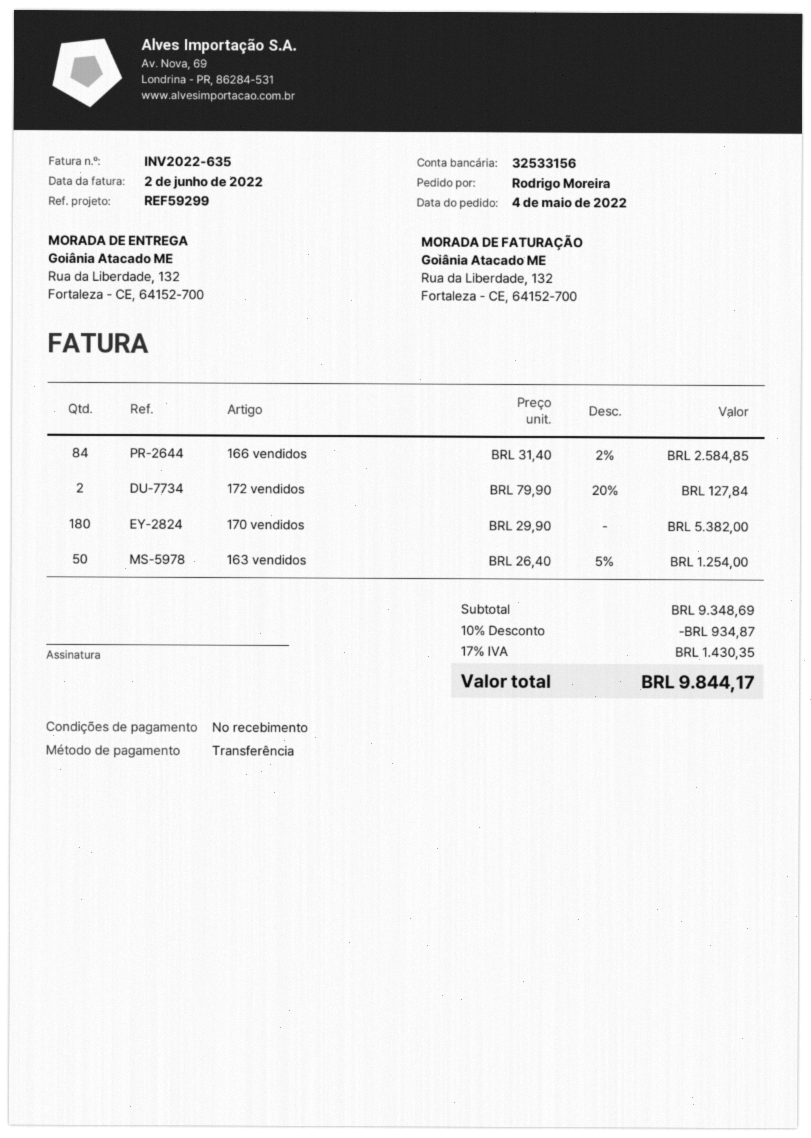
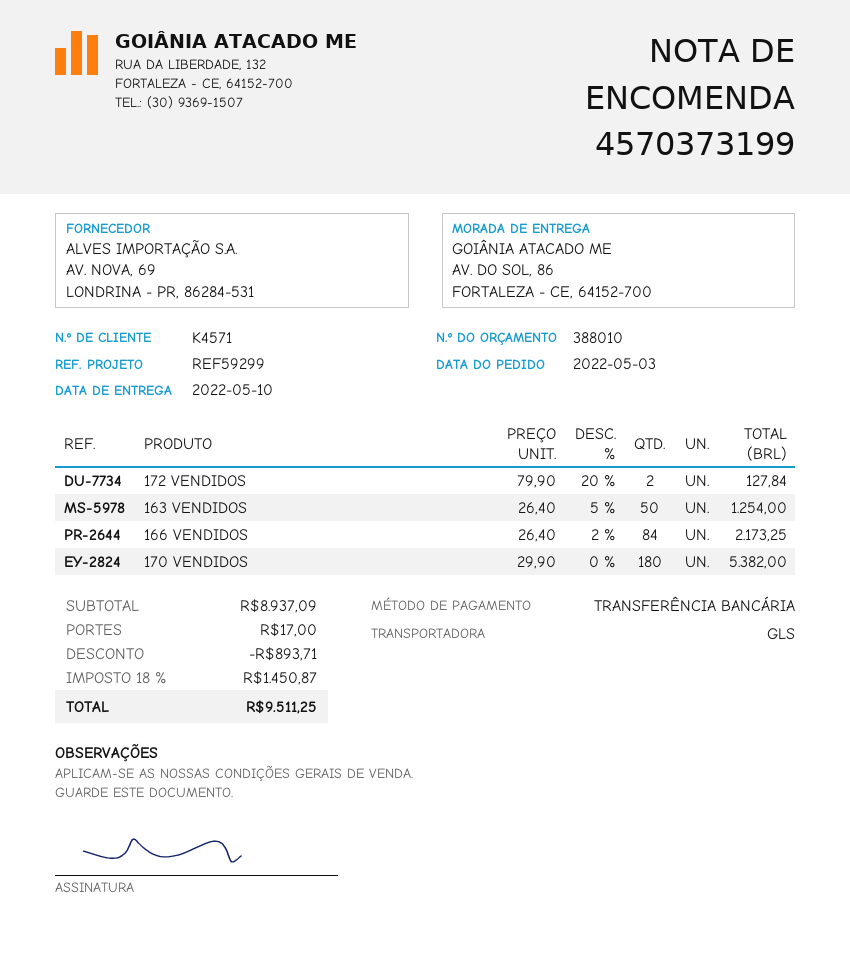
order date: 2022-05-04 -> 2022-05-03
ship to: Rua da Liberdade, 132, Fortaleza - CE, 64152-700 -> AV. DO SOL, 86, FORTALEZA - CE, 64152-700
166 vendidos: 84 x 31.40 - 2% = 2584.85 -> 84 x 26.40 - 2% = 2173.25
subtotal: 9348.69 -> 8937.09
discount: 934.87 -> 893.71
shipping: none -> 17.00
tax: 17% = 1430.35 -> 18% = 1450.87
total: 9844.17 -> 9511.25

